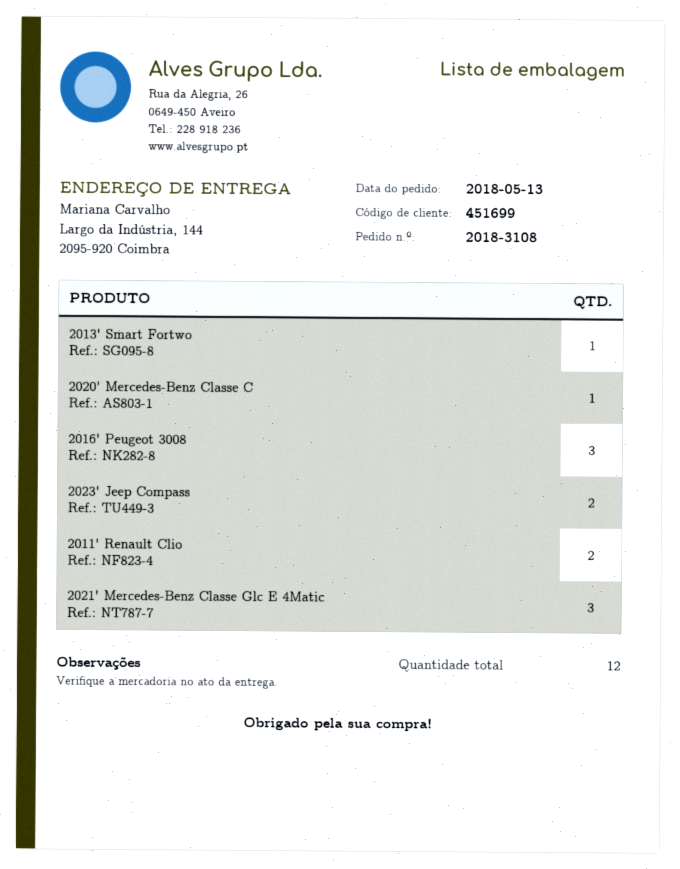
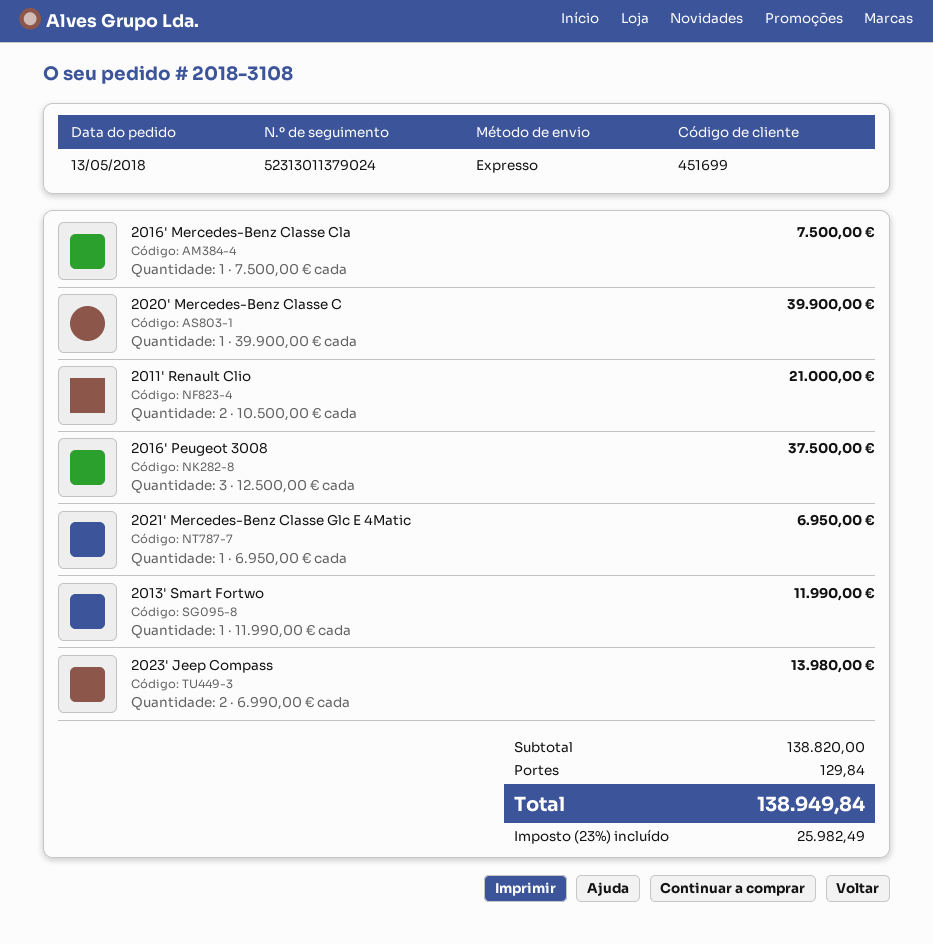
2021' Mercedes-Benz Classe Glc E 4Matic: 3 -> 1
2016' Mercedes-Benz Classe Cla: none -> 1

